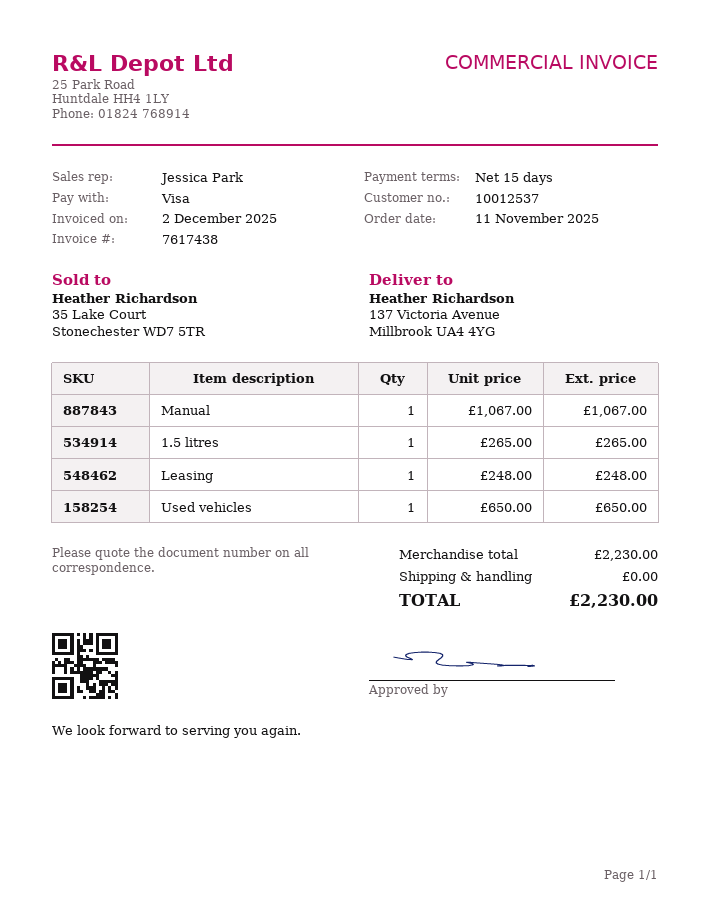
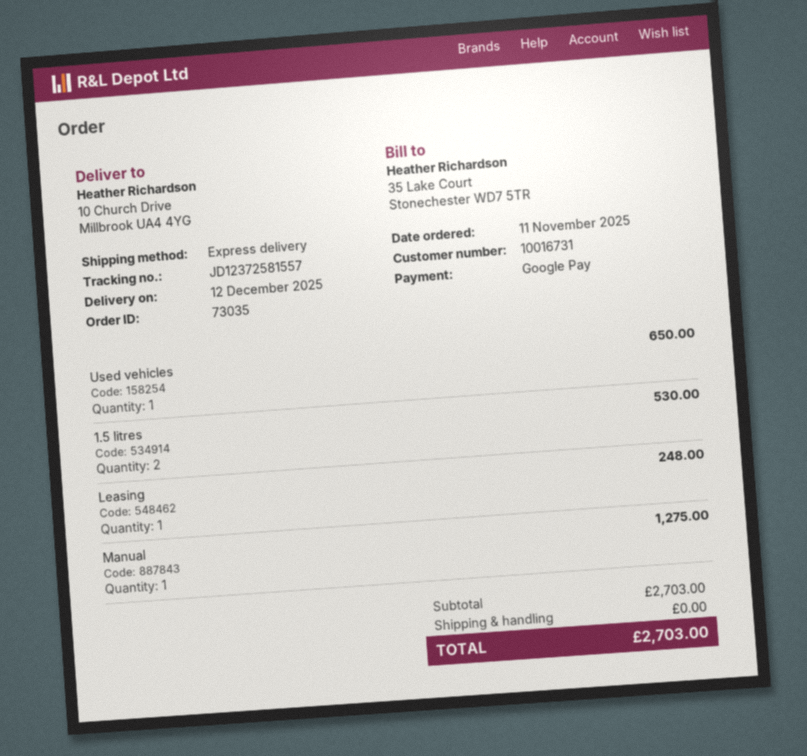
customer number: 10012537 -> 10016731
payment method: Visa -> Google Pay
ship to: 137 Victoria Avenue, Millbrook UA4 4YG -> 10 Church Drive, Millbrook UA4 4YG
Manual: 1 for 1067.00 -> 1 for 1275.00
1.5 litres: 1 for 265.00 -> 2 for 530.00
subtotal: 2230.00 -> 2703.00
total: 2230.00 -> 2703.00

